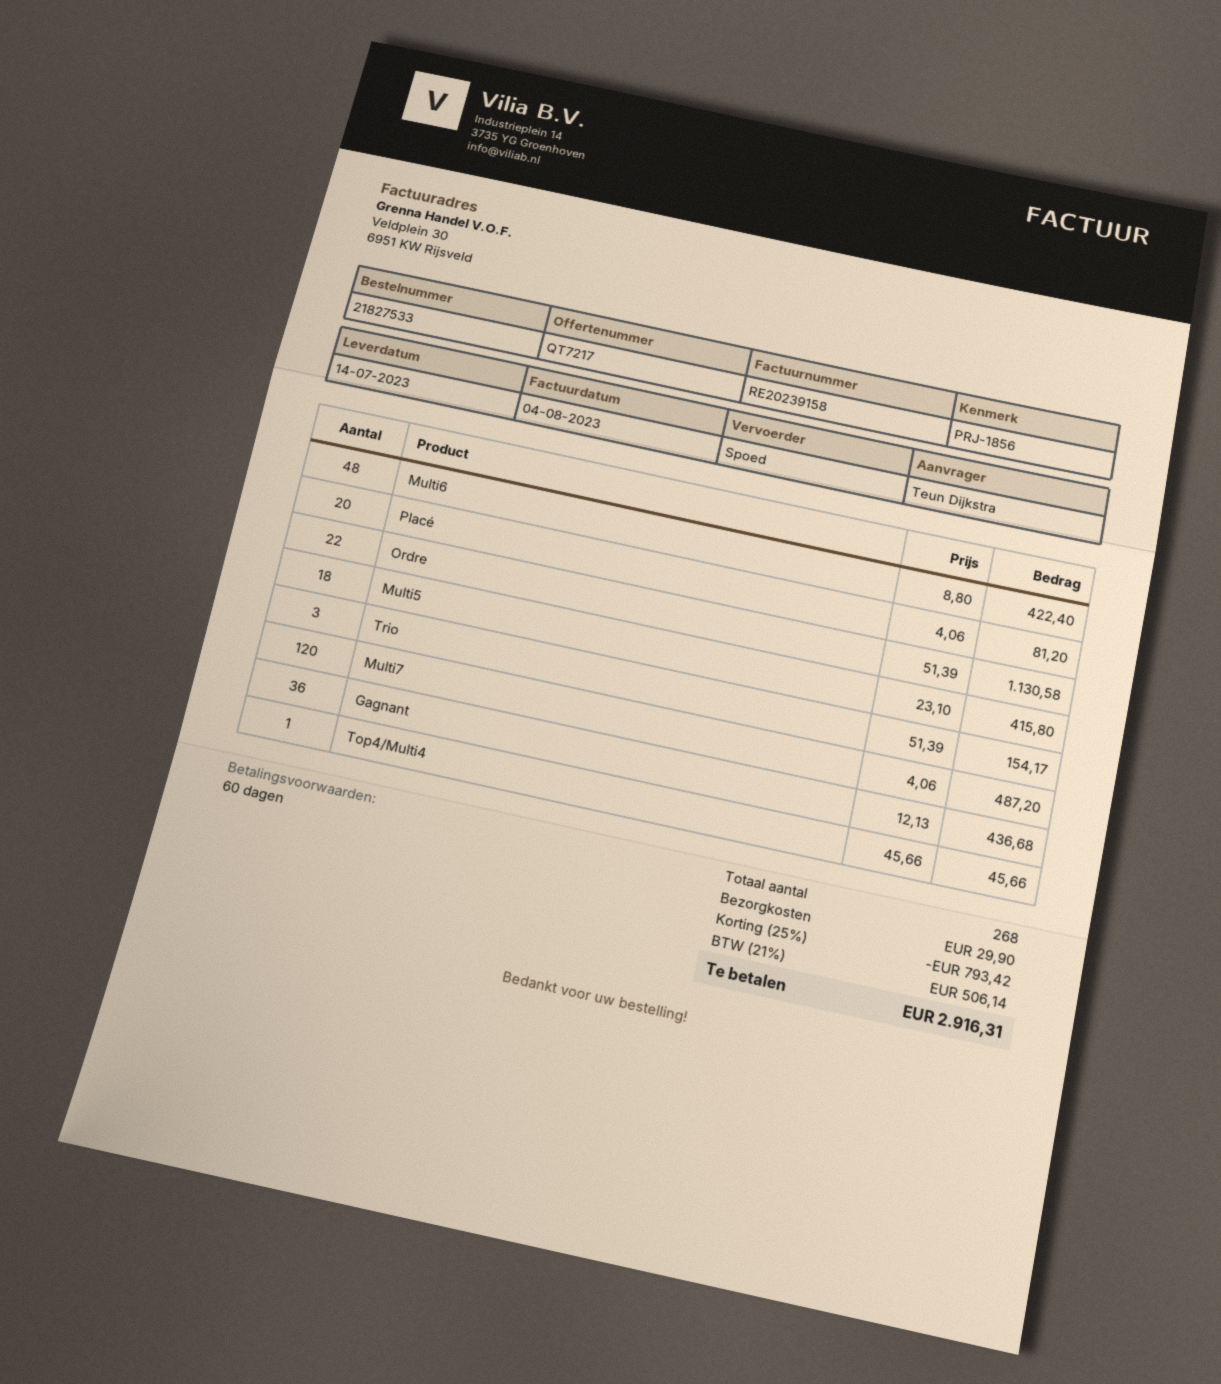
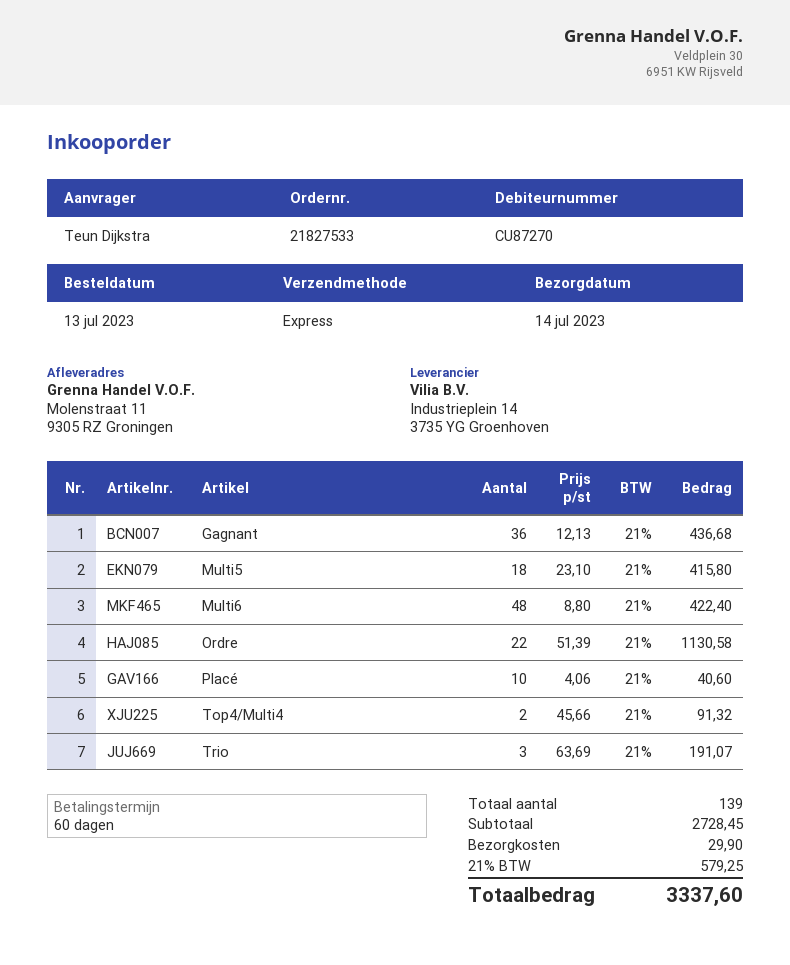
Placé: 20 x 4.06 = 81.20 -> 10 x 4.06 = 40.60
Trio: 3 x 51.39 = 154.17 -> 3 x 63.69 = 191.07
Multi7: 120 x 4.06 = 487.20 -> none
Top4/Multi4: 1 x 45.66 = 45.66 -> 2 x 45.66 = 91.32
total quantity: 268 -> 139
discount: 25% = 793.42 -> none
tax: 21% = 506.14 -> 21% = 579.25
total: 2916.31 -> 3337.60

